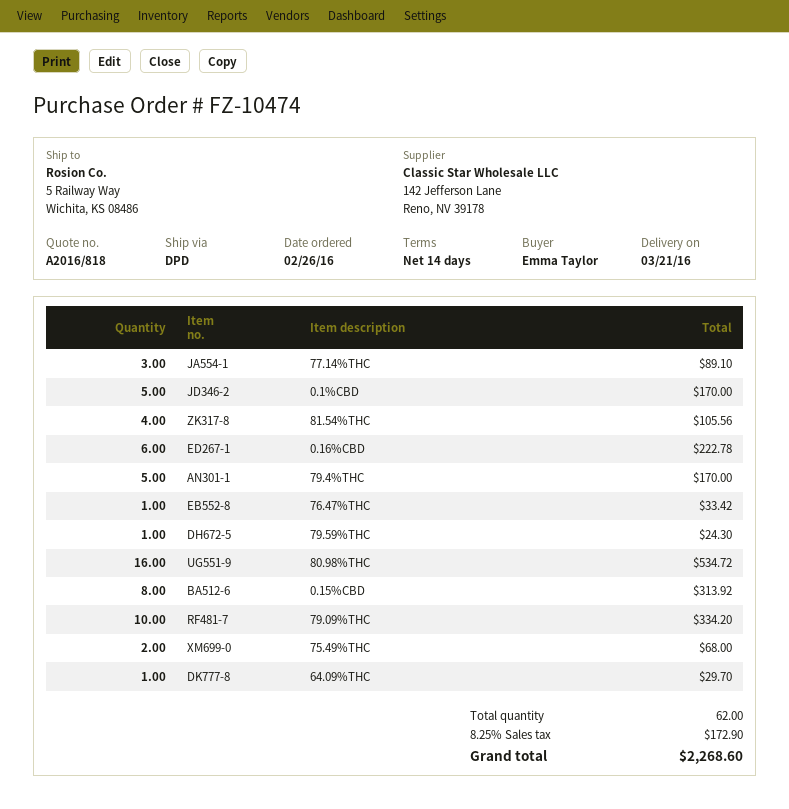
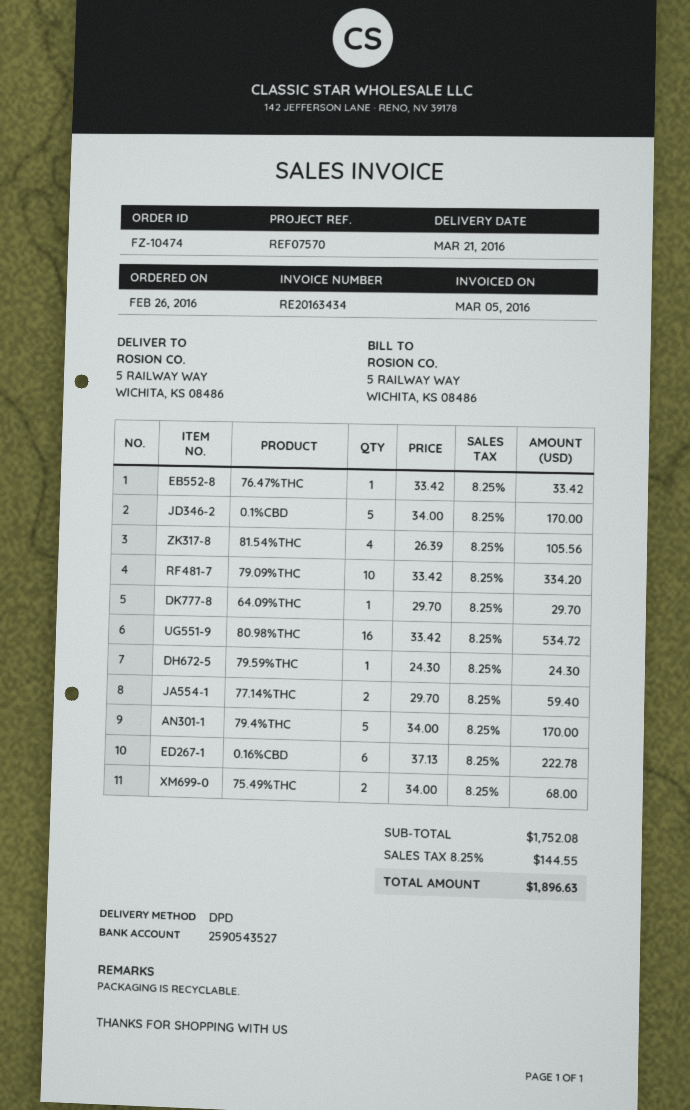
77.14%THC: 3 for 89.10 -> 2 for 59.40
0.15%CBD: 8 for 313.92 -> none
tax: 8.25% = 172.90 -> 8.25% = 144.55
total: 2268.60 -> 1896.63

